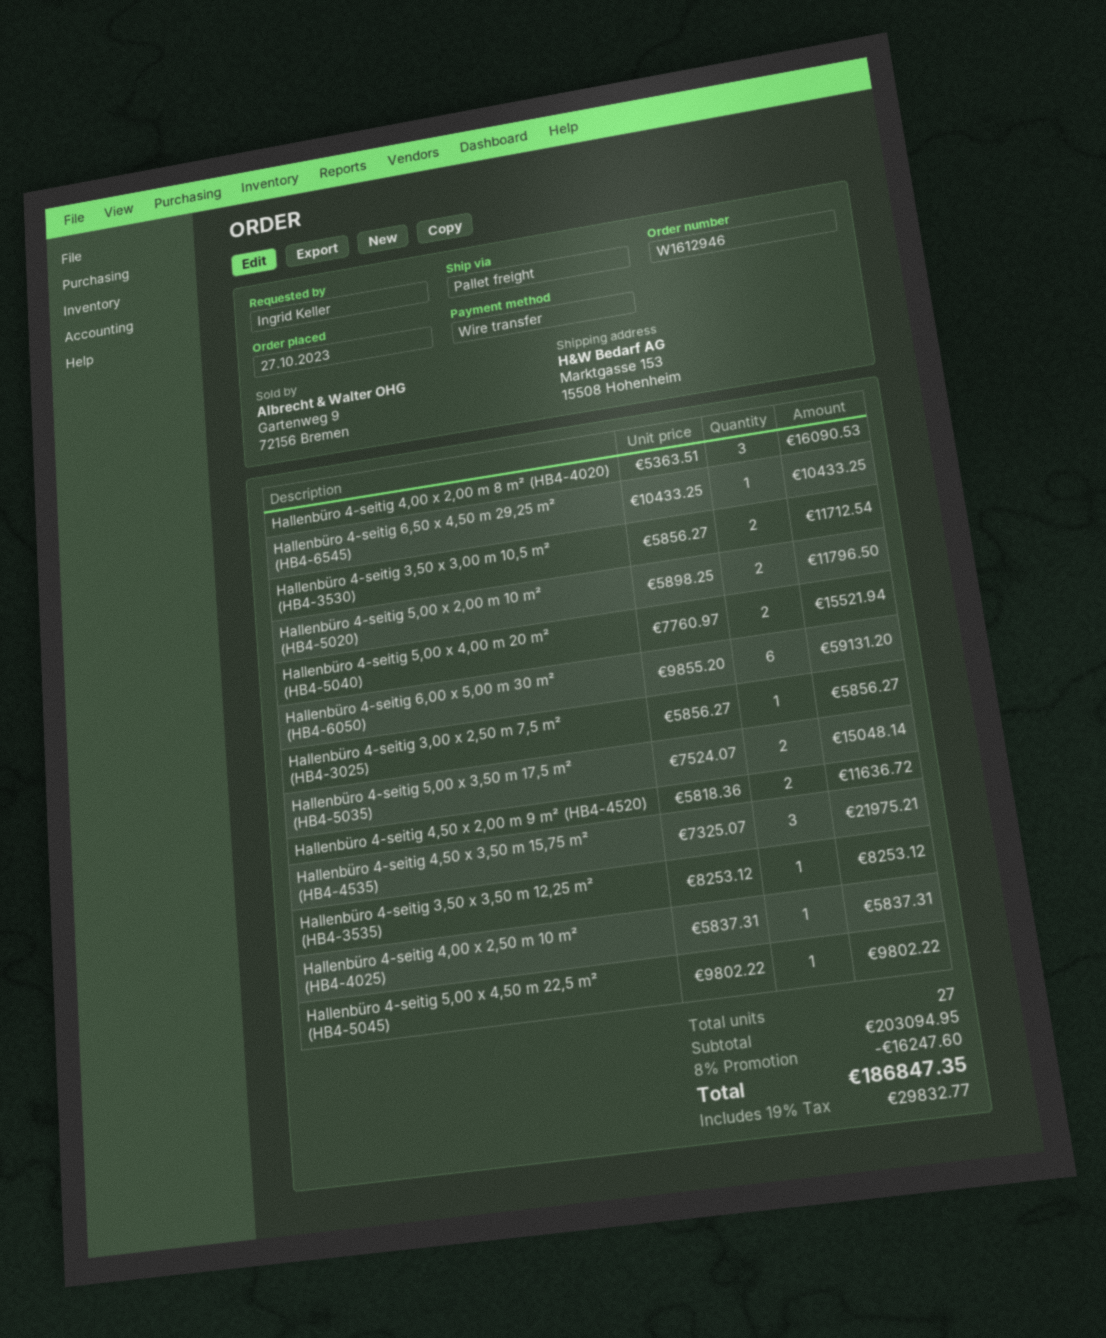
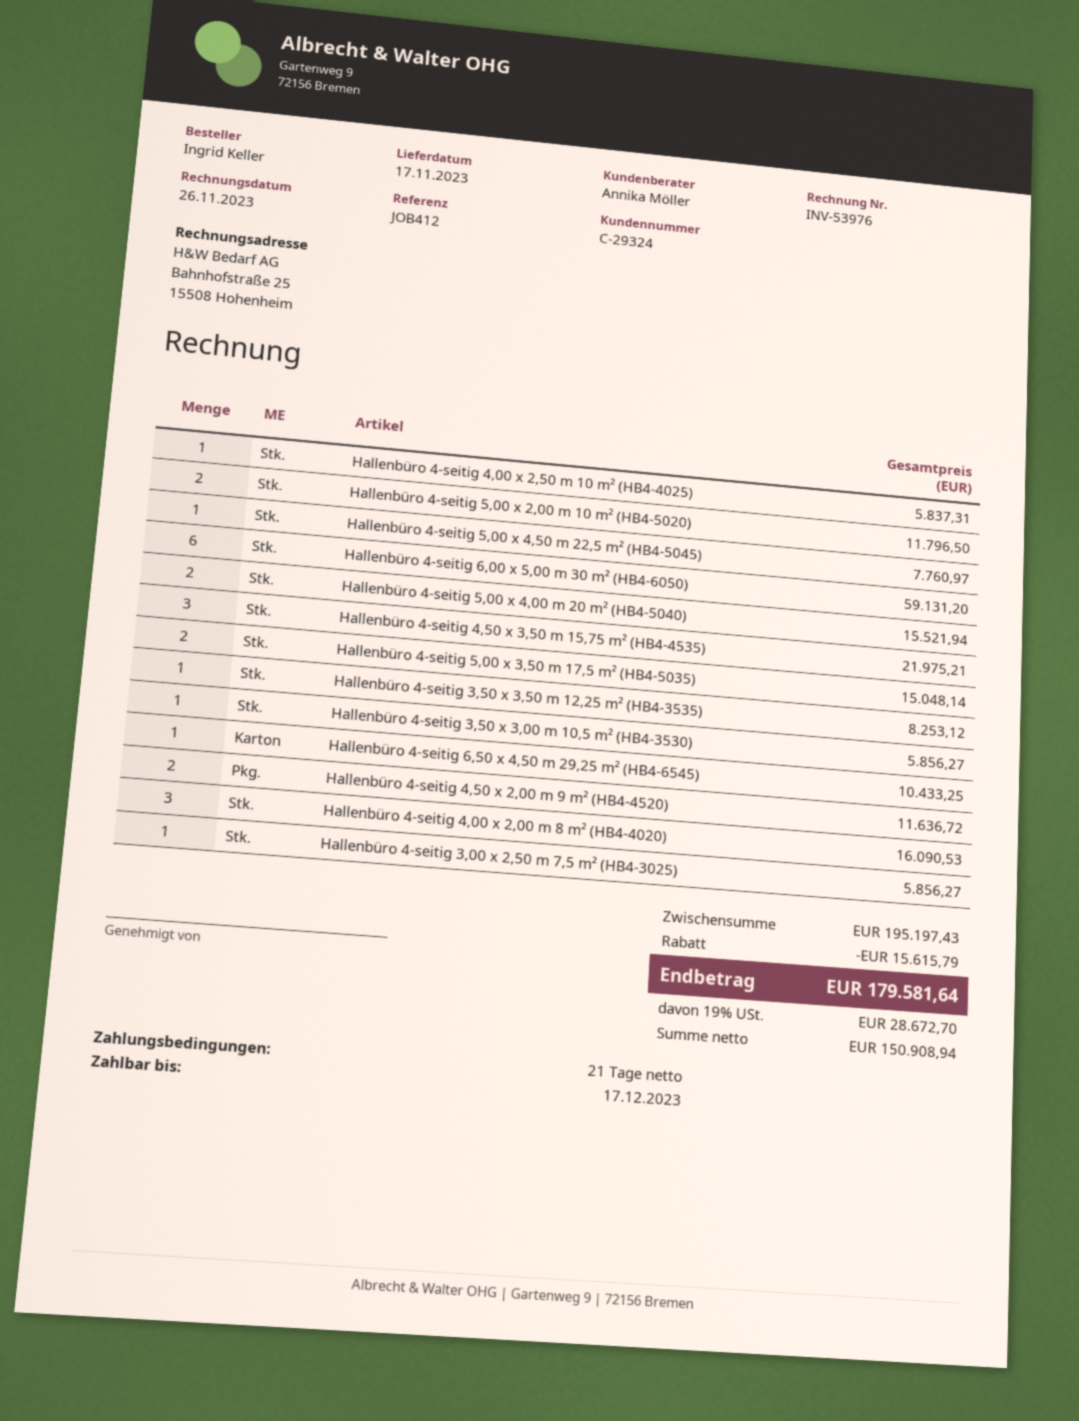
Hallenbüro 4-seitig 3,50 x 3,00 m 10,5 m² (HB4-3530): 2 for 11712.54 -> 1 for 5856.27
Hallenbüro 4-seitig 5,00 x 4,50 m 22,5 m² (HB4-5045): 1 for 9802.22 -> 1 for 7760.97
subtotal: 203094.95 -> 195197.43
discount: 16247.60 -> 15615.79
tax: 19% = 29832.77 -> 19% = 28672.70
total: 186847.35 -> 179581.64

